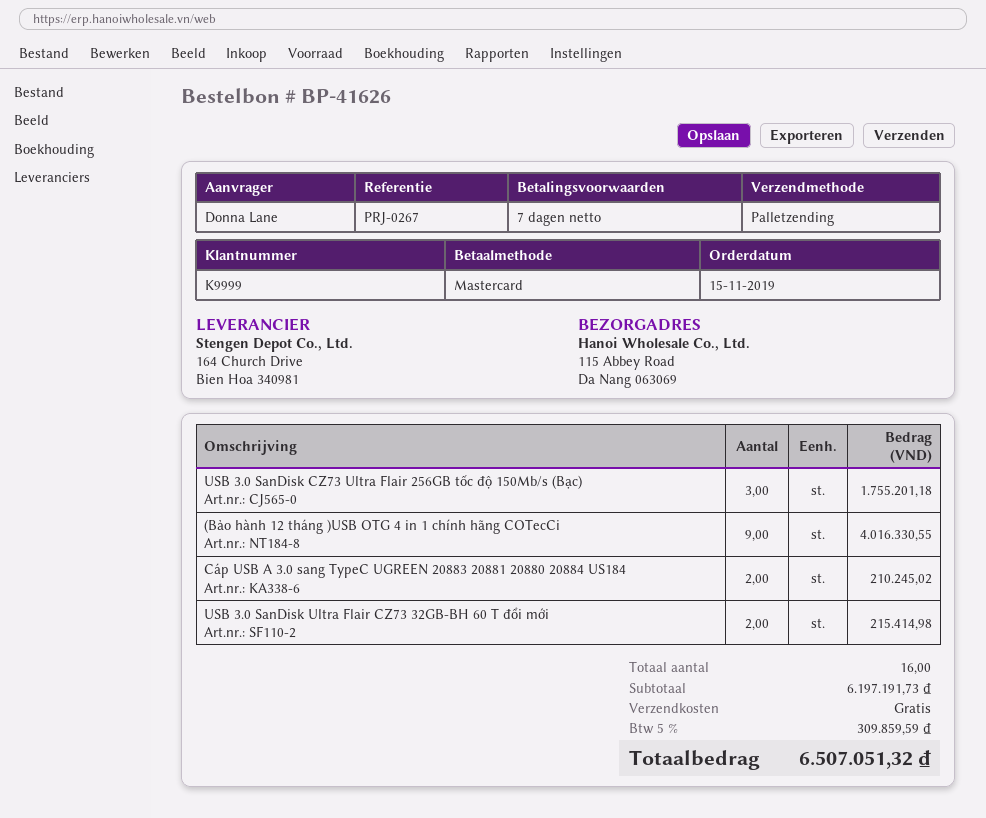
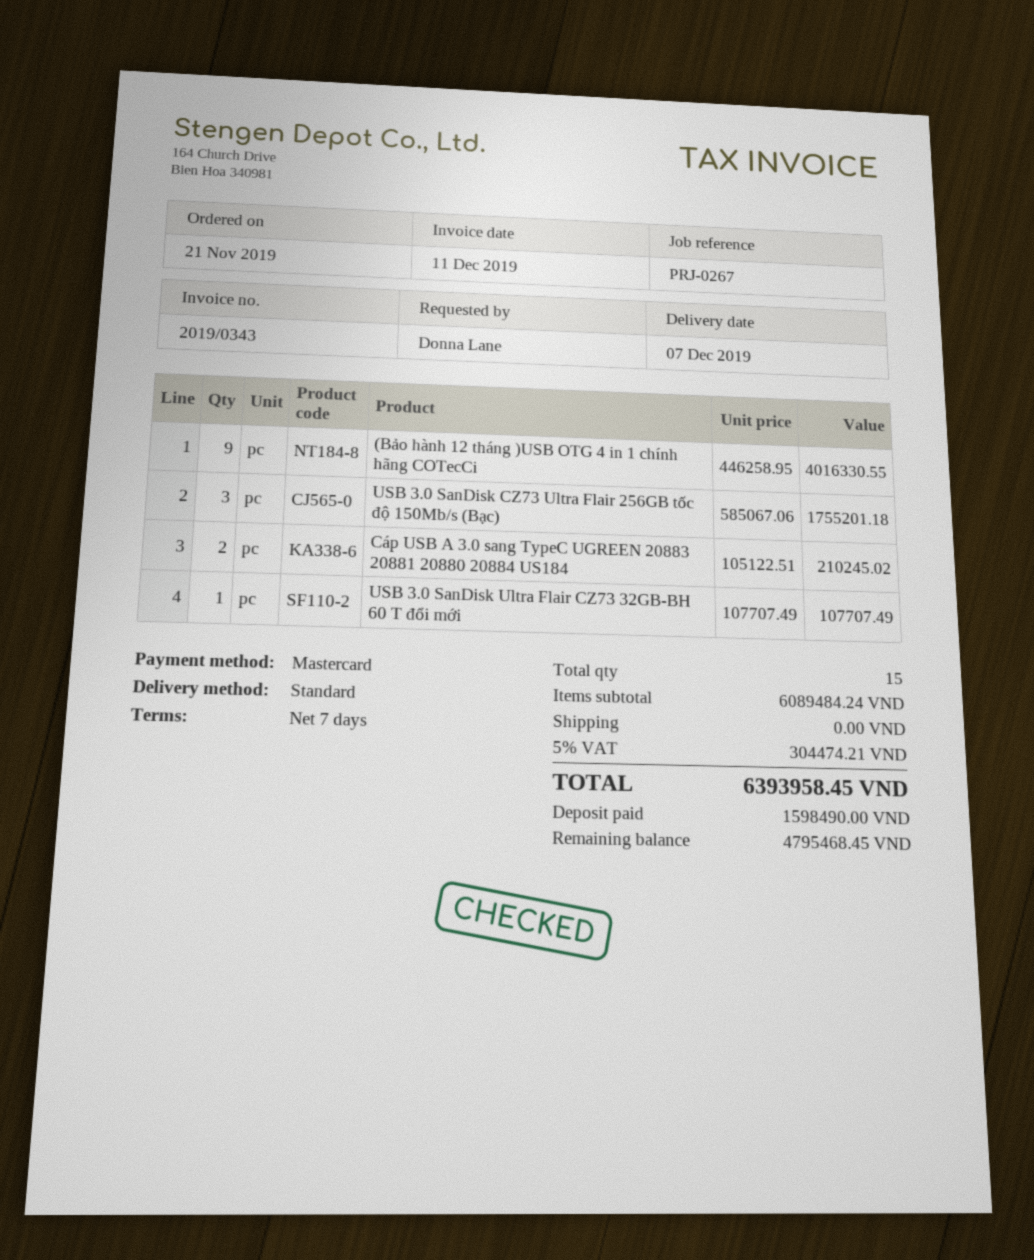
order date: 2019-11-15 -> 2019-11-21
shipping method: pallet freight -> standard
USB 3.0 SanDisk Ultra Flair CZ73 32GB-BH 60 T đổi mới: 2 for 215414.98 -> 1 for 107707.49
total quantity: 16 -> 15
subtotal: 6197191.73 -> 6089484.24
tax: 5% = 309859.59 -> 5% = 304474.21
total: 6507051.32 -> 6393958.45

